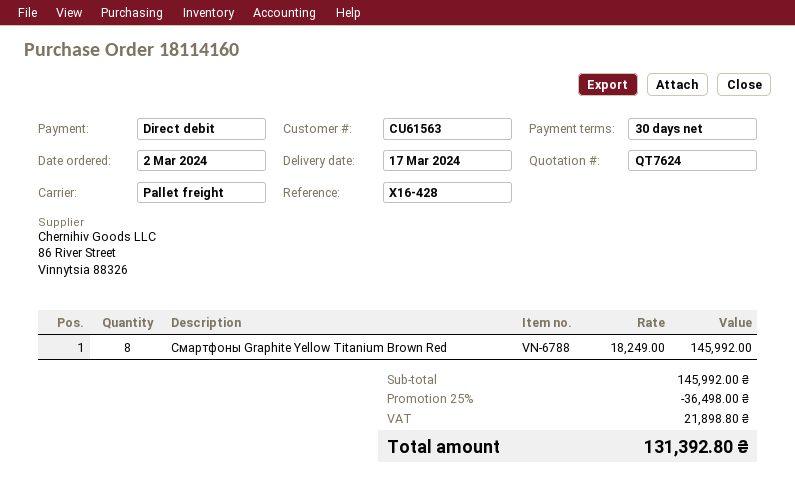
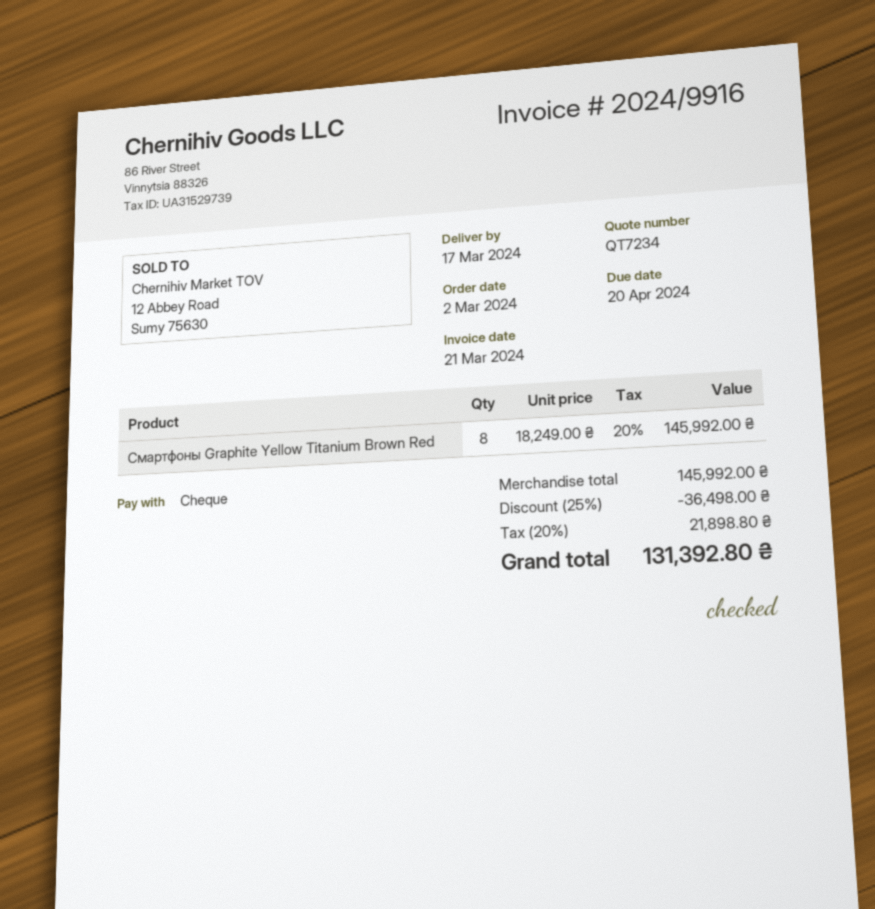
quote number: QT7624 -> QT7234
payment method: direct debit -> cheque

